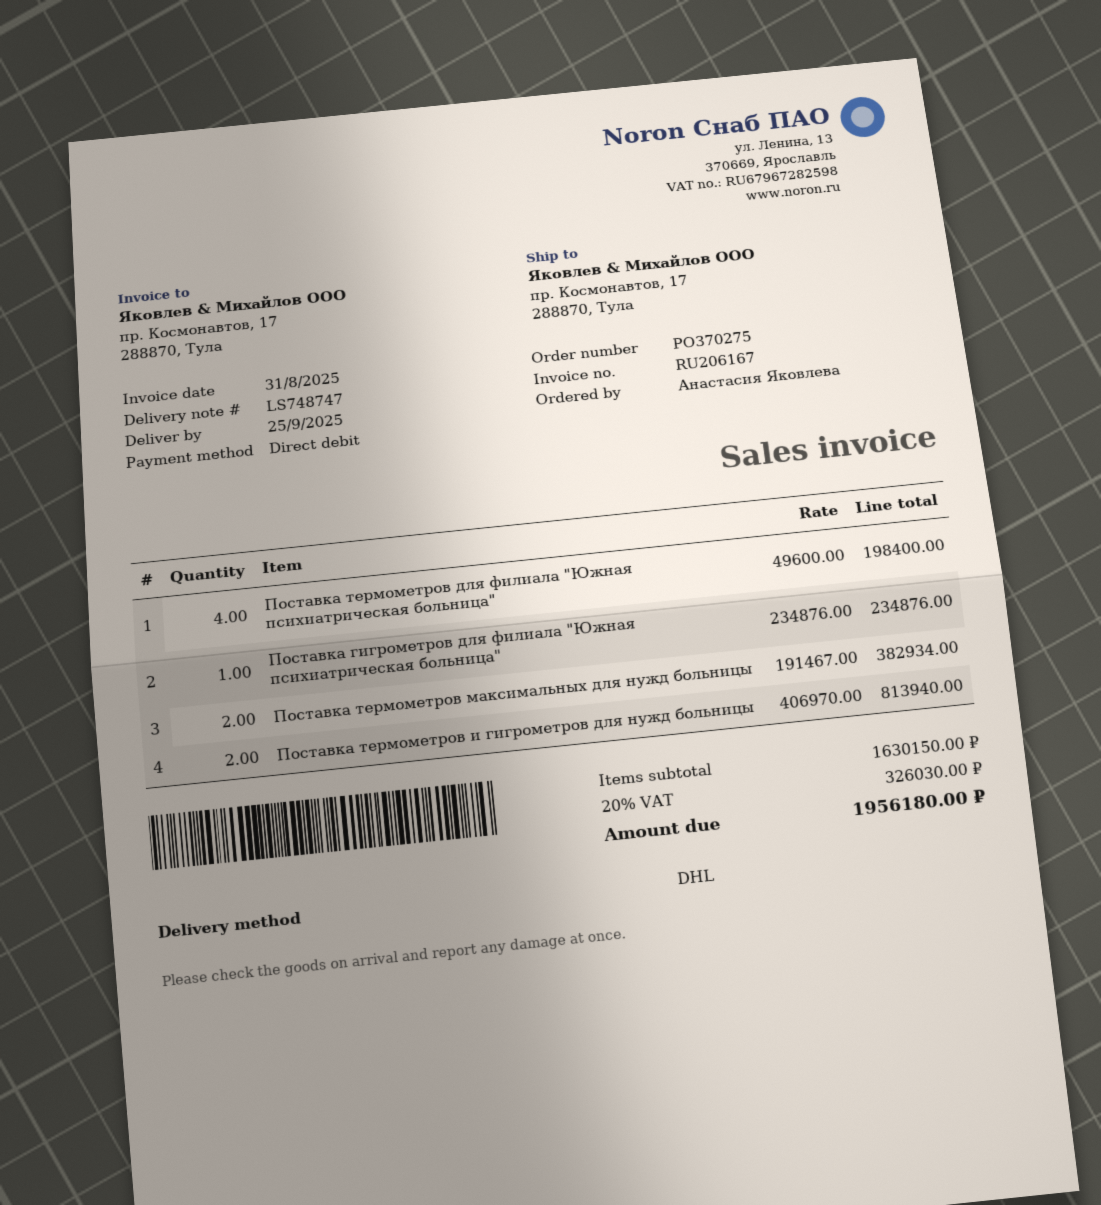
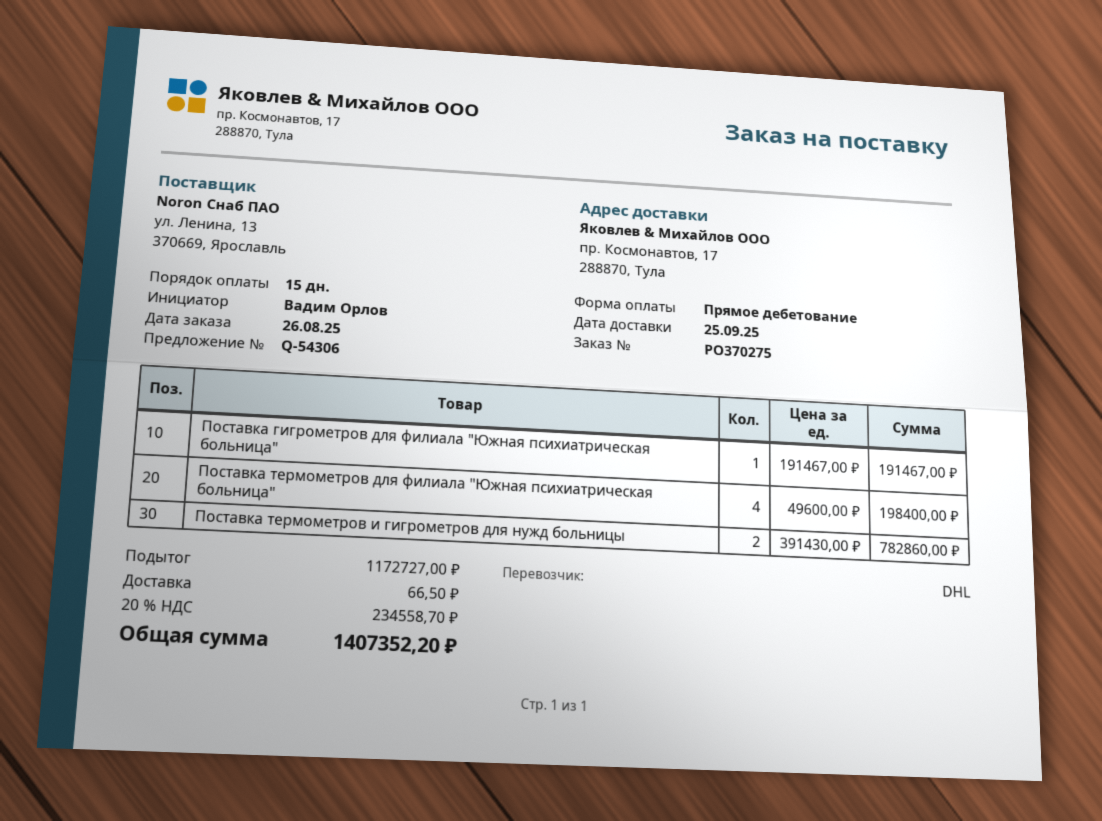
ordered by: Анастасия Яковлева -> Вадим Орлов
Поставка гигрометров для филиала "Южная психиатрическая больница": 1 x 234876.00 = 234876.00 -> 1 x 191467.00 = 191467.00
Поставка термометров максимальных для нужд больницы: 2 x 191467.00 = 382934.00 -> none
Поставка термометров и гигрометров для нужд больницы: 2 x 406970.00 = 813940.00 -> 2 x 391430.00 = 782860.00
subtotal: 1630150.00 -> 1172727.00
shipping: none -> 66.50
tax: 20% = 326030.00 -> 20% = 234558.70
total: 1956180.00 -> 1407352.20

